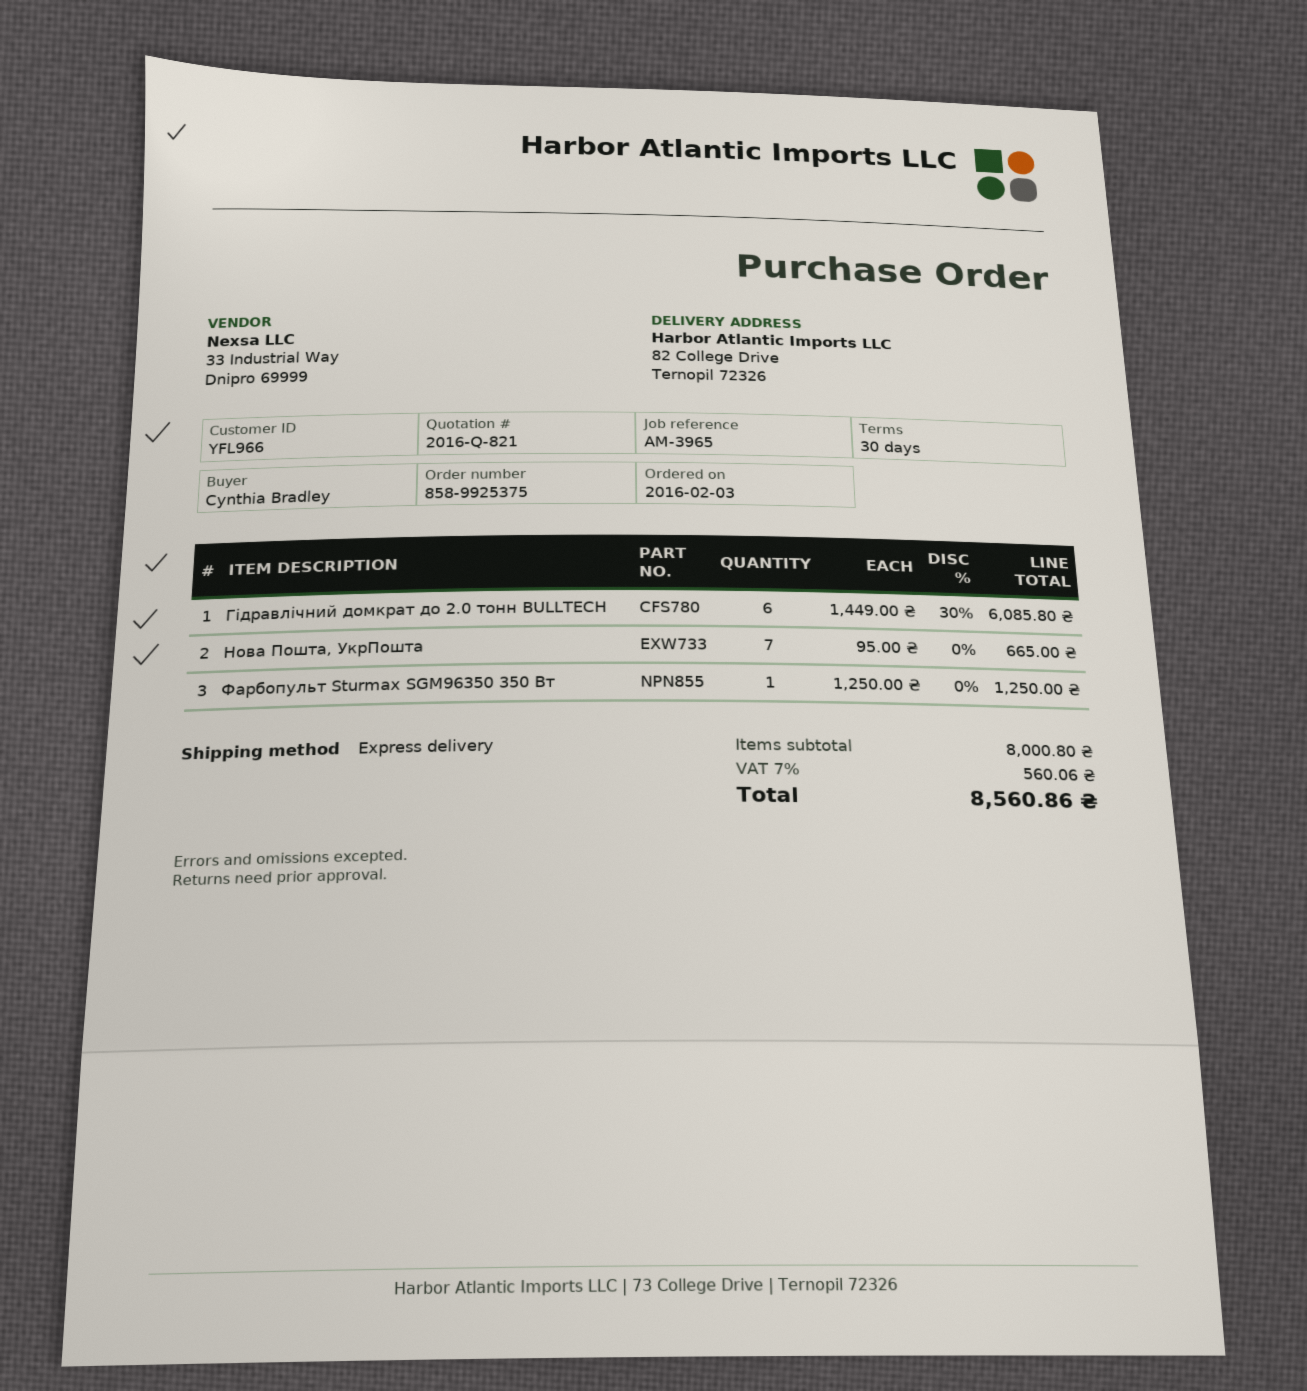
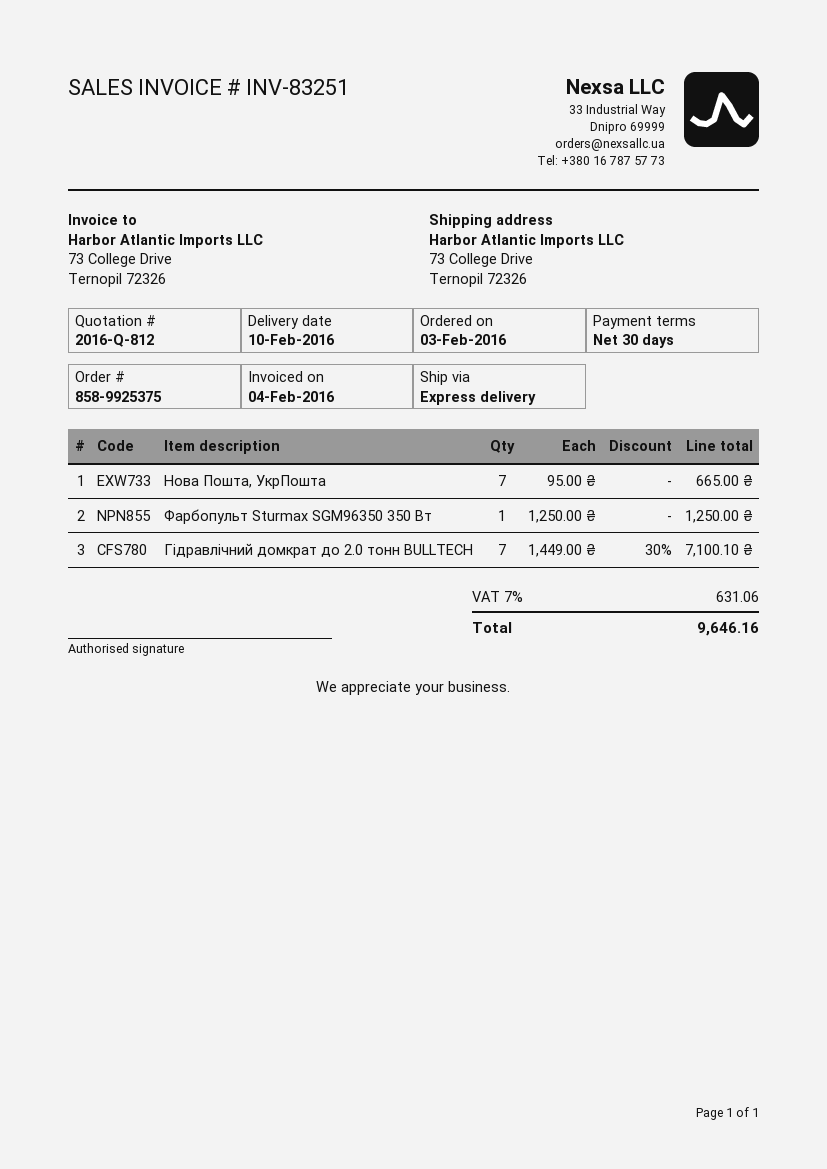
quote number: 2016-Q-821 -> 2016-Q-812
ship to: 82 College Drive, Ternopil 72326 -> 73 College Drive, Ternopil 72326
Гідравлічний домкрат до 2.0 тонн BULLTECH: 6 x 1449.00 - 30% = 6085.80 -> 7 x 1449.00 - 30% = 7100.10
tax: 7% = 560.06 -> 7% = 631.06
total: 8560.86 -> 9646.16

